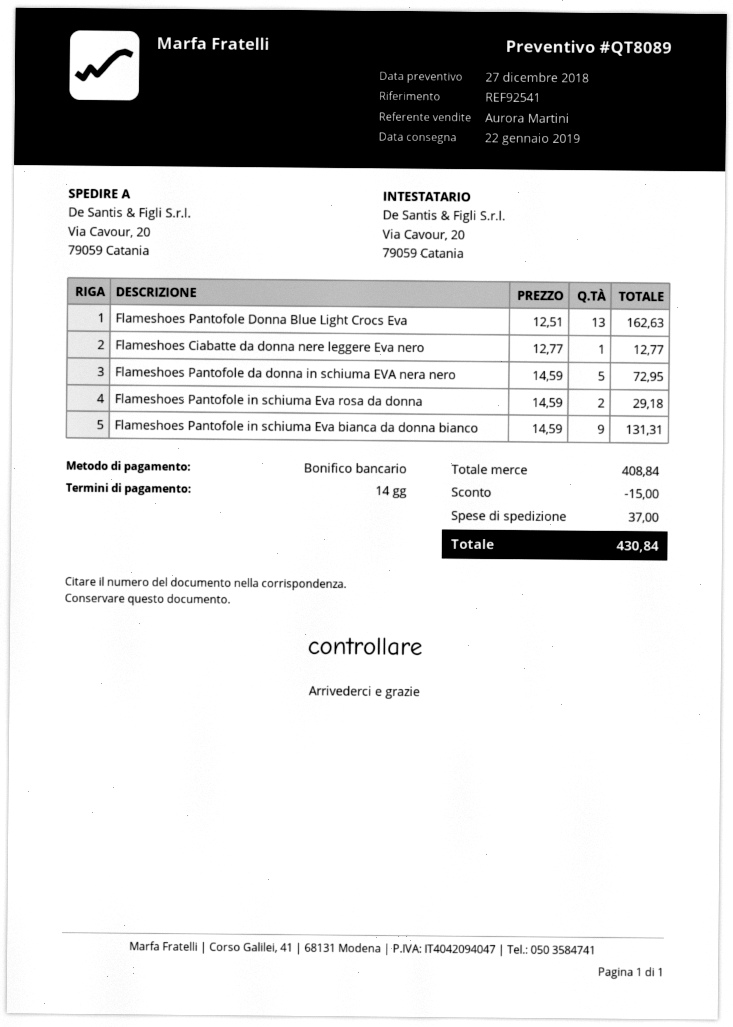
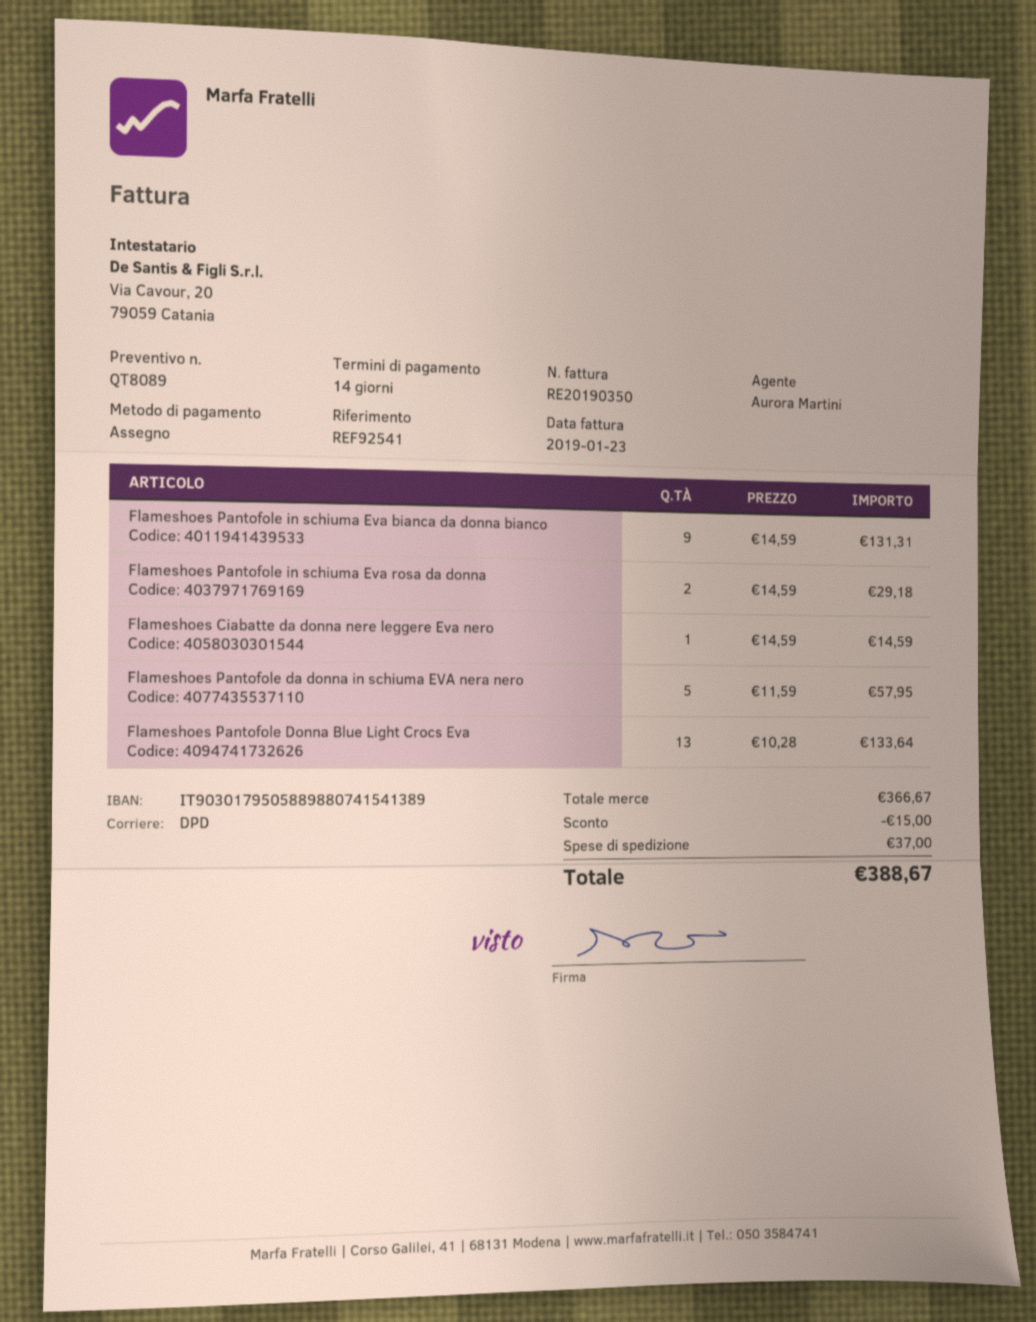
payment method: bank transfer -> cheque
Flameshoes Pantofole Donna Blue Light Crocs Eva: 13 x 12.51 = 162.63 -> 13 x 10.28 = 133.64
Flameshoes Ciabatte da donna nere leggere Eva nero: 1 x 12.77 = 12.77 -> 1 x 14.59 = 14.59
Flameshoes Pantofole da donna in schiuma EVA nera nero: 5 x 14.59 = 72.95 -> 5 x 11.59 = 57.95
subtotal: 408.84 -> 366.67
total: 430.84 -> 388.67

